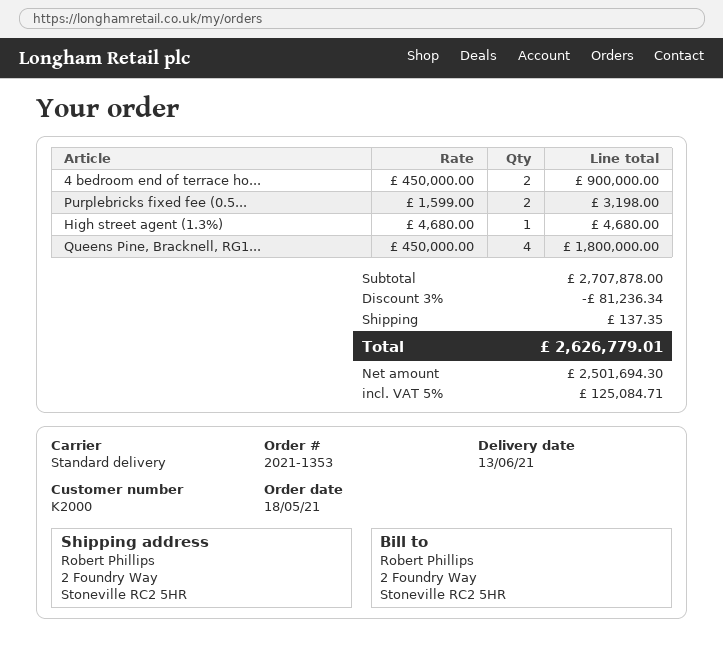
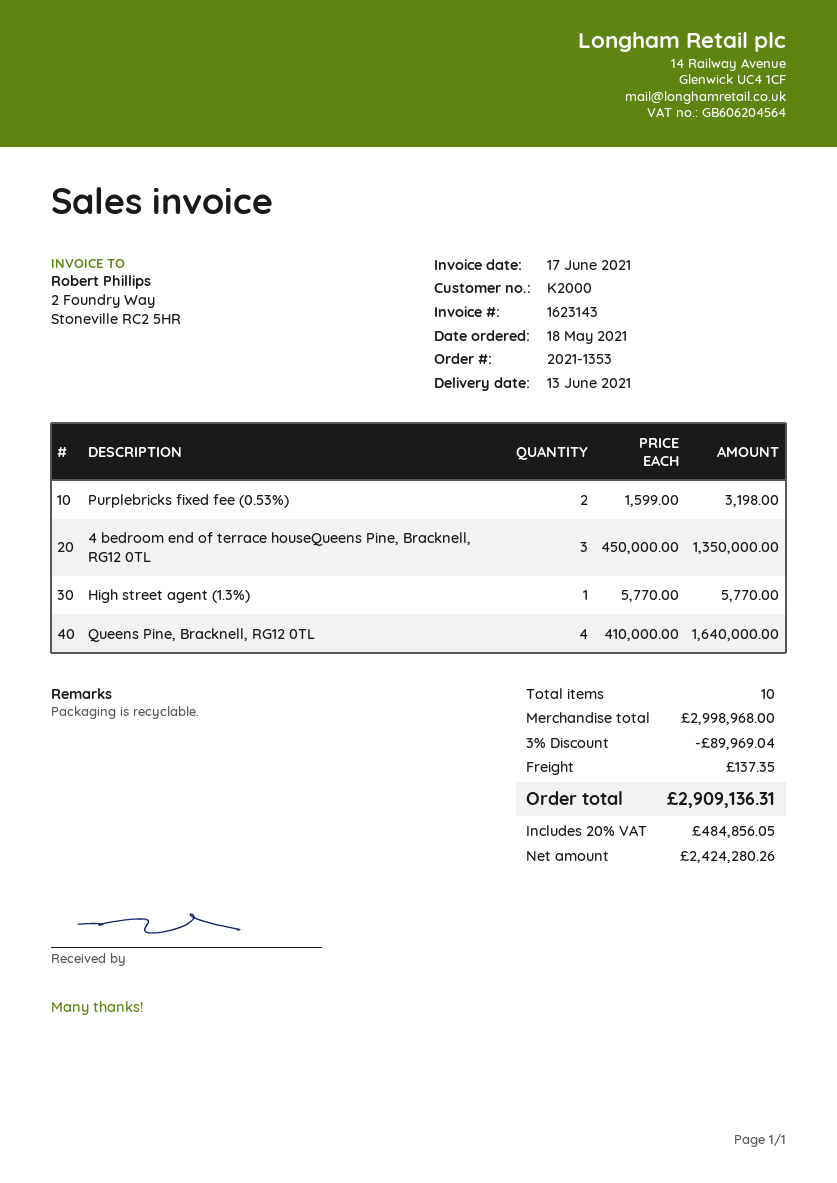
4 bedroom end of terrace ho...: 2 x 450000.00 = 900000.00 -> 3 x 450000.00 = 1350000.00
High street agent (1.3%): 1 x 4680.00 = 4680.00 -> 1 x 5770.00 = 5770.00
Queens Pine, Bracknell, RG1...: 4 x 450000.00 = 1800000.00 -> 4 x 410000.00 = 1640000.00
subtotal: 2707878.00 -> 2998968.00
discount: 3% = 81236.34 -> 3% = 89969.04
net: 2501694.30 -> 2424280.26
tax: 5% = 125084.71 -> 20% = 484856.05
total: 2626779.01 -> 2909136.31

